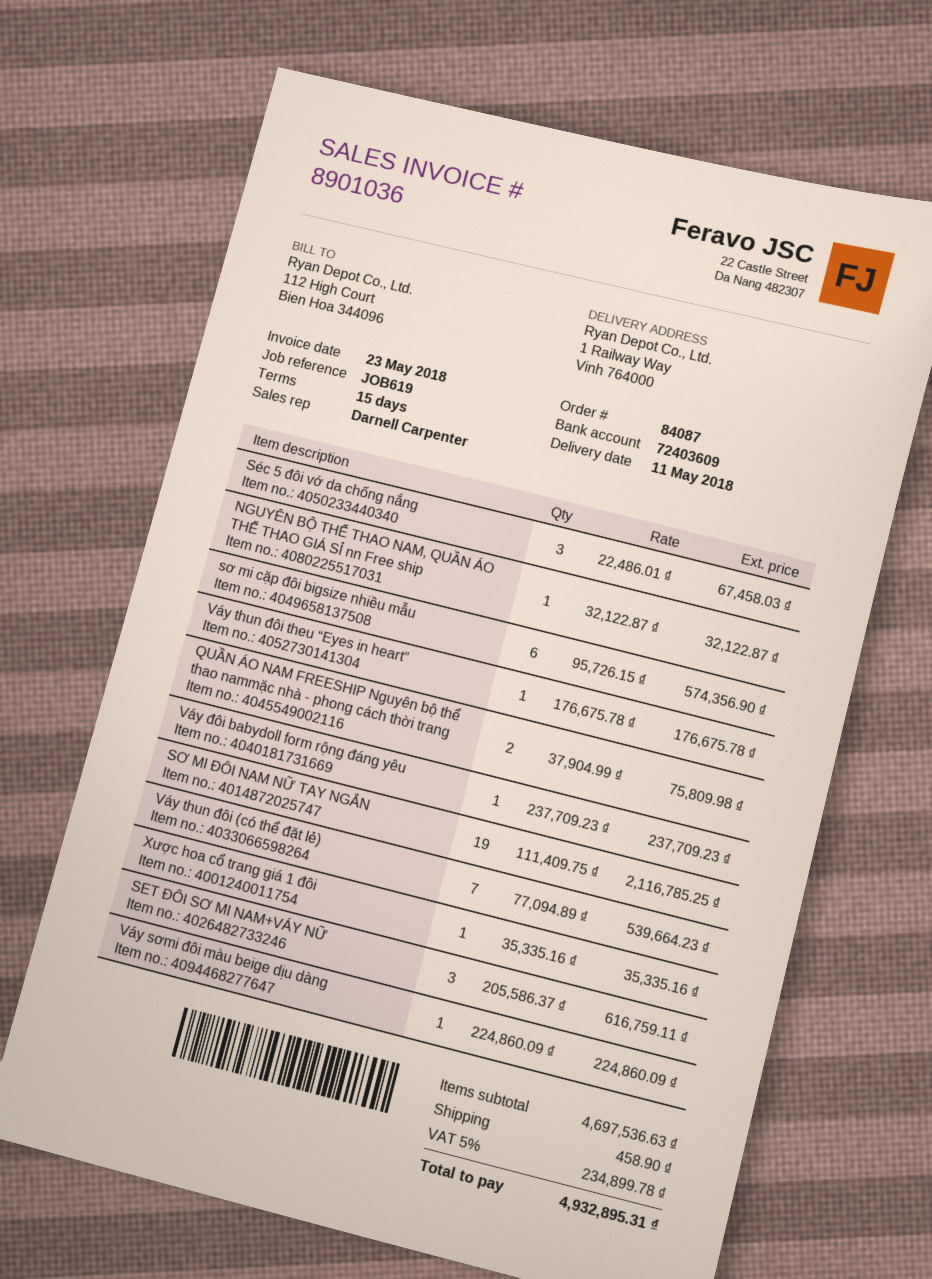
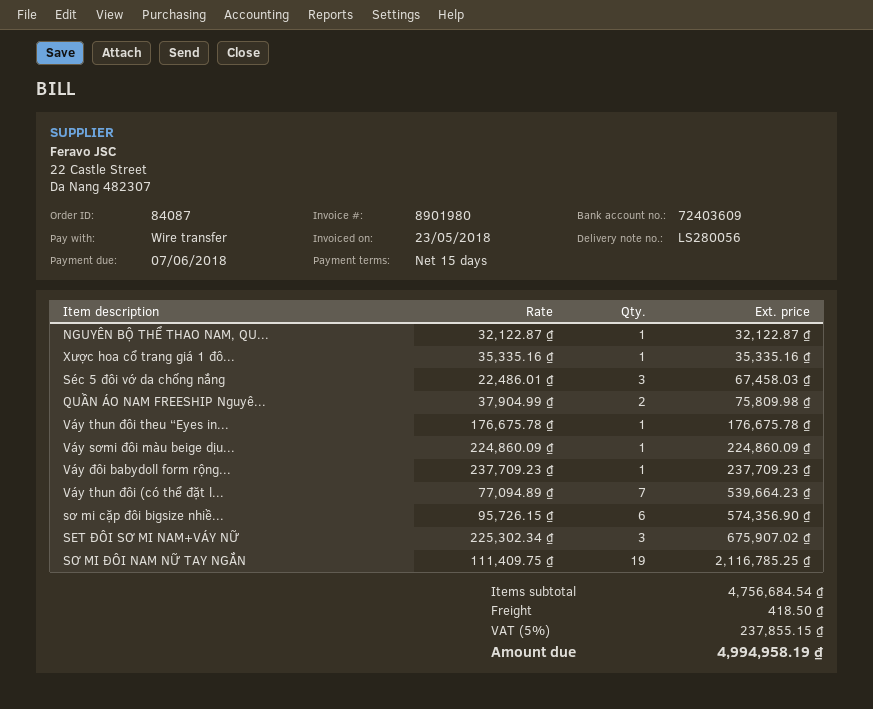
invoice number: 8901036 -> 8901980
SET ĐÔI SƠ MI NAM+VÁY NỮ: 3 x 205586.37 = 616759.11 -> 3 x 225302.34 = 675907.02
subtotal: 4697536.63 -> 4756684.54
shipping: 458.90 -> 418.50
tax: 5% = 234899.78 -> 5% = 237855.15
total: 4932895.31 -> 4994958.19

